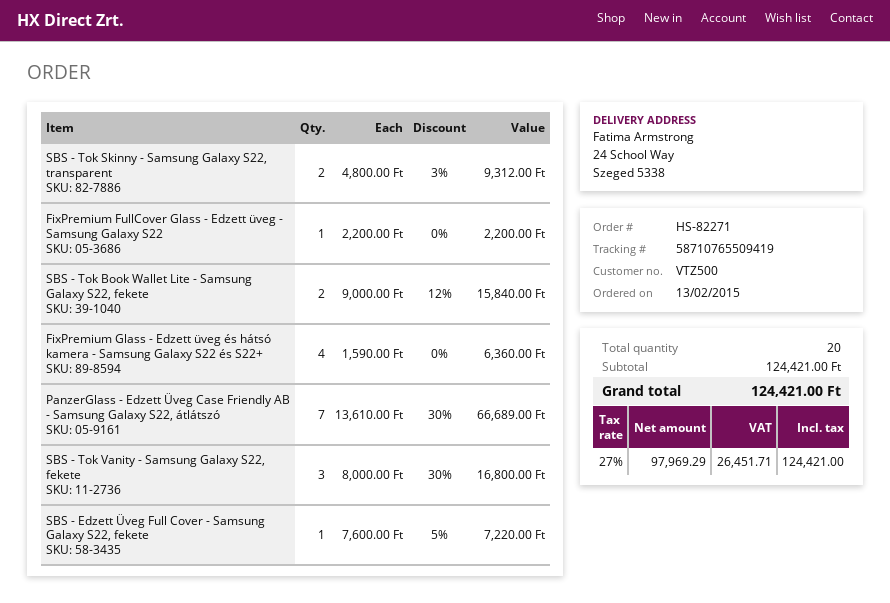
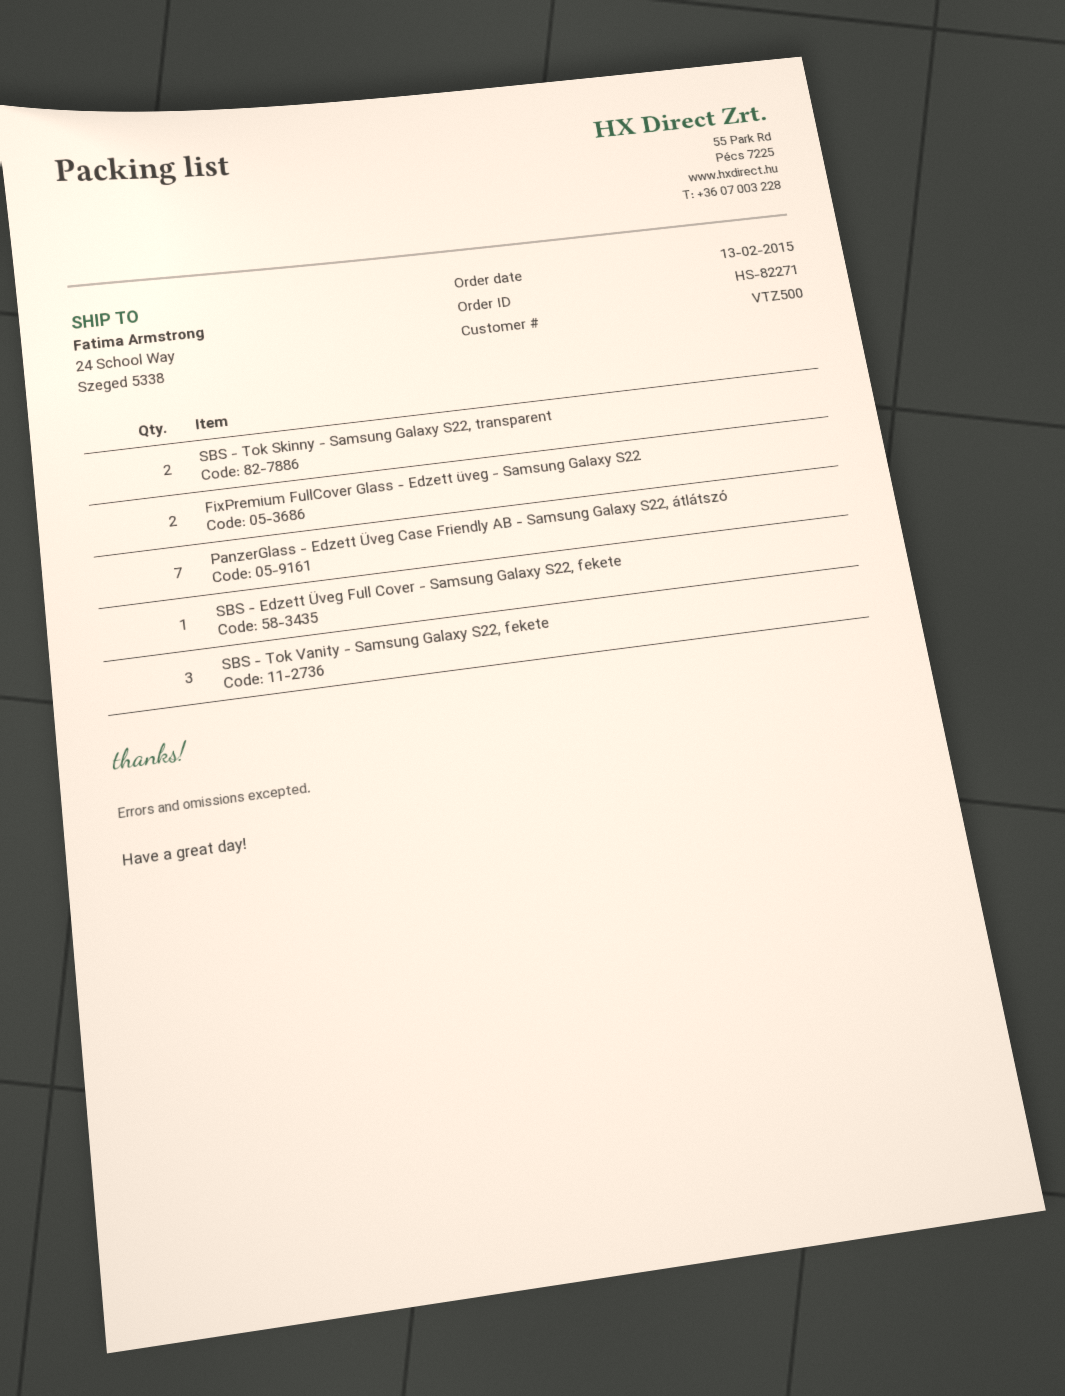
FixPremium FullCover Glass - Edzett üveg - Samsung Galaxy S22: 1 -> 2
SBS - Tok Book Wallet Lite - Samsung Galaxy S22, fekete: 2 -> none
FixPremium Glass - Edzett üveg és hátsó kamera - Samsung Galaxy S22 és S22+: 4 -> none

